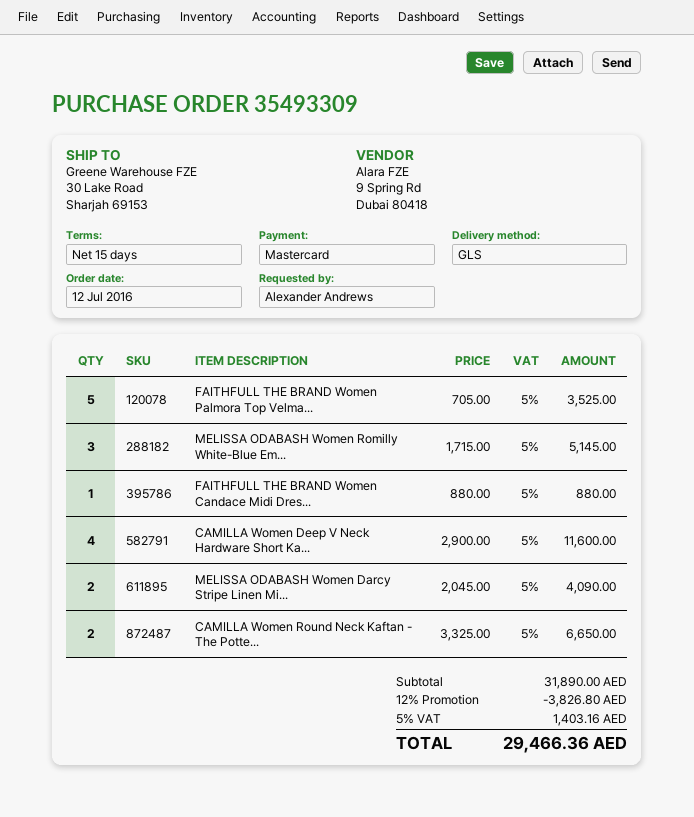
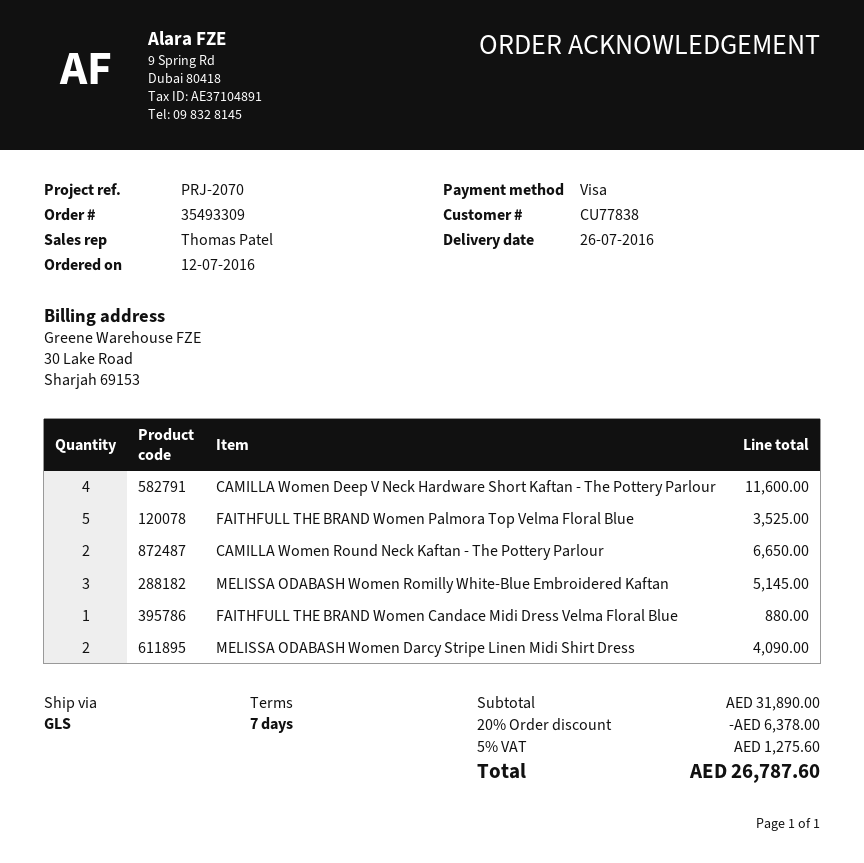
payment terms: 15 days -> 7 days
payment method: Mastercard -> Visa
discount: 12% = 3826.80 -> 20% = 6378.00
tax: 5% = 1403.16 -> 5% = 1275.60
total: 29466.36 -> 26787.60

